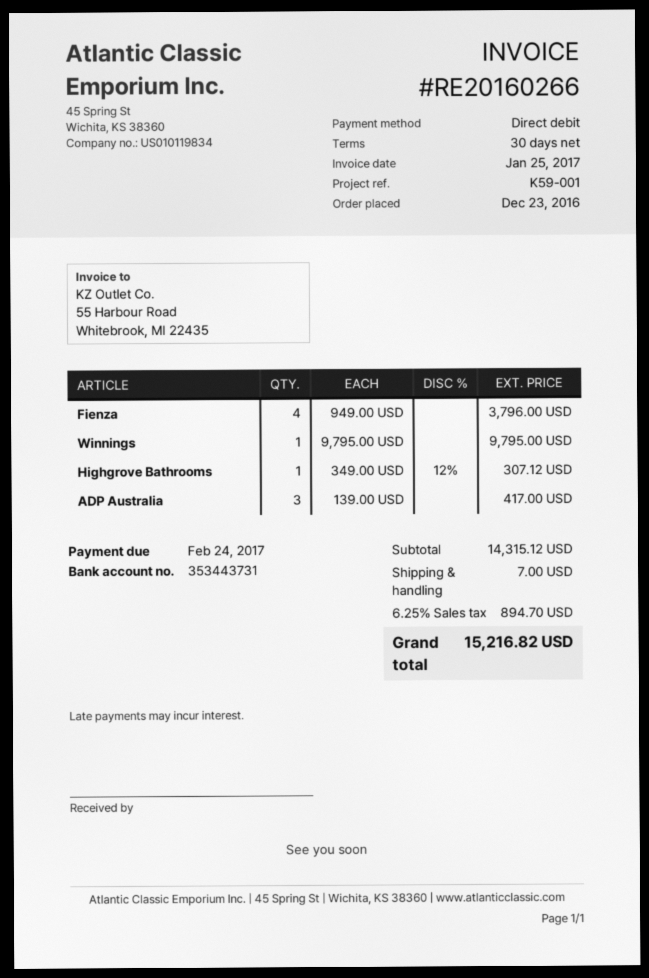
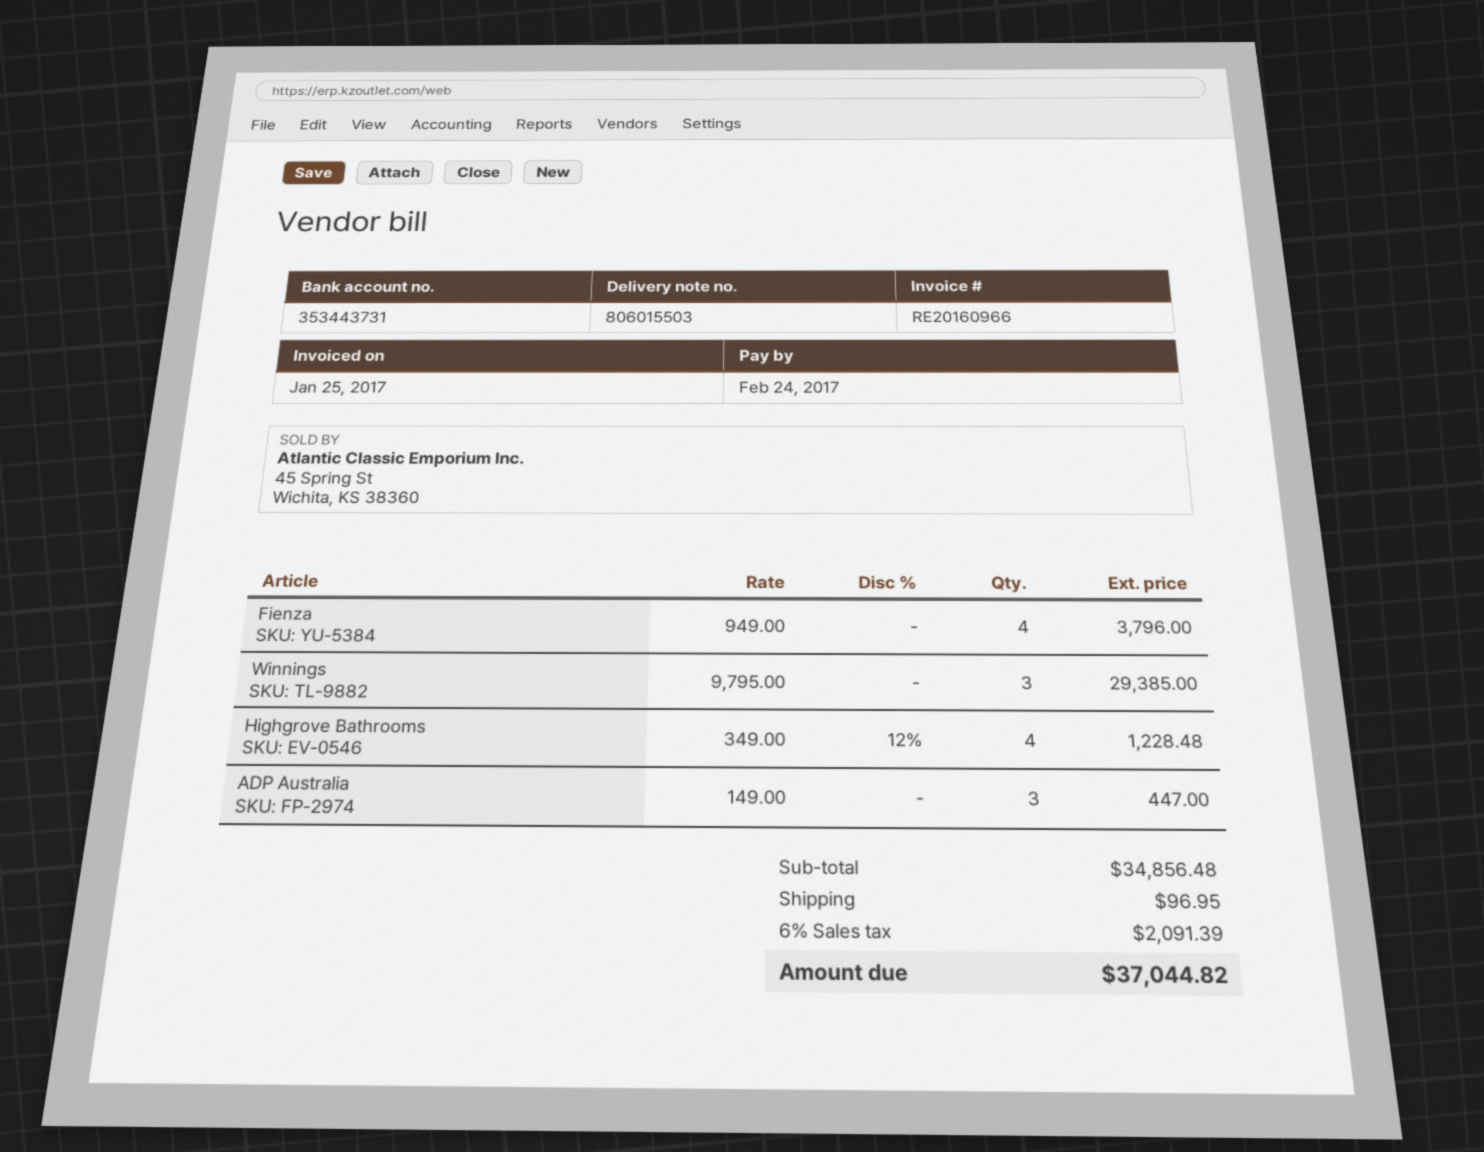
invoice number: RE20160266 -> RE20160966
Winnings: 1 x 9795.00 = 9795.00 -> 3 x 9795.00 = 29385.00
Highgrove Bathrooms: 1 x 349.00 - 12% = 307.12 -> 4 x 349.00 - 12% = 1228.48
ADP Australia: 3 x 139.00 = 417.00 -> 3 x 149.00 = 447.00
subtotal: 14315.12 -> 34856.48
shipping: 7.00 -> 96.95
tax: 6.25% = 894.70 -> 6% = 2091.39
total: 15216.82 -> 37044.82

